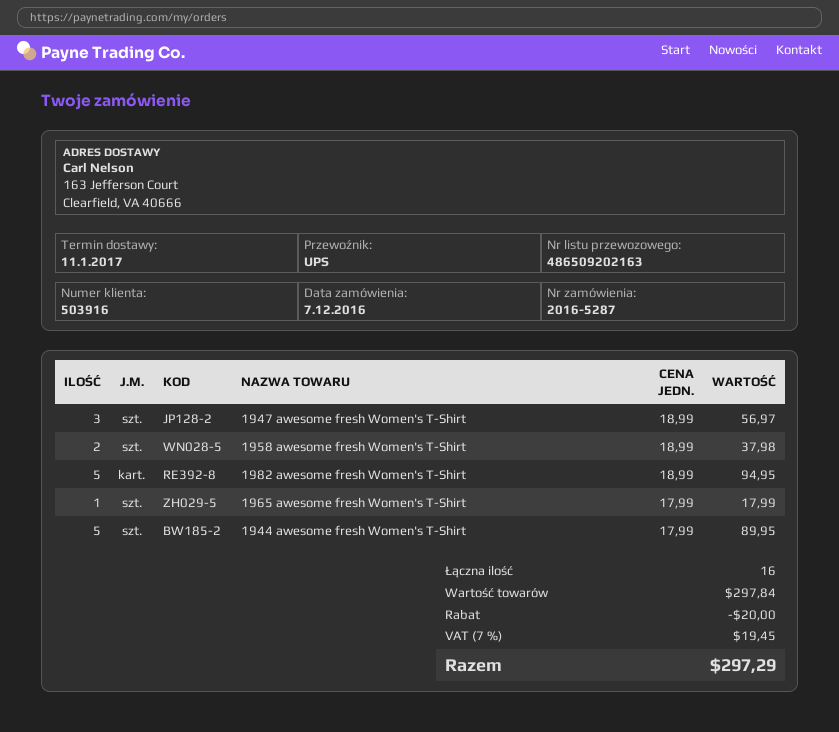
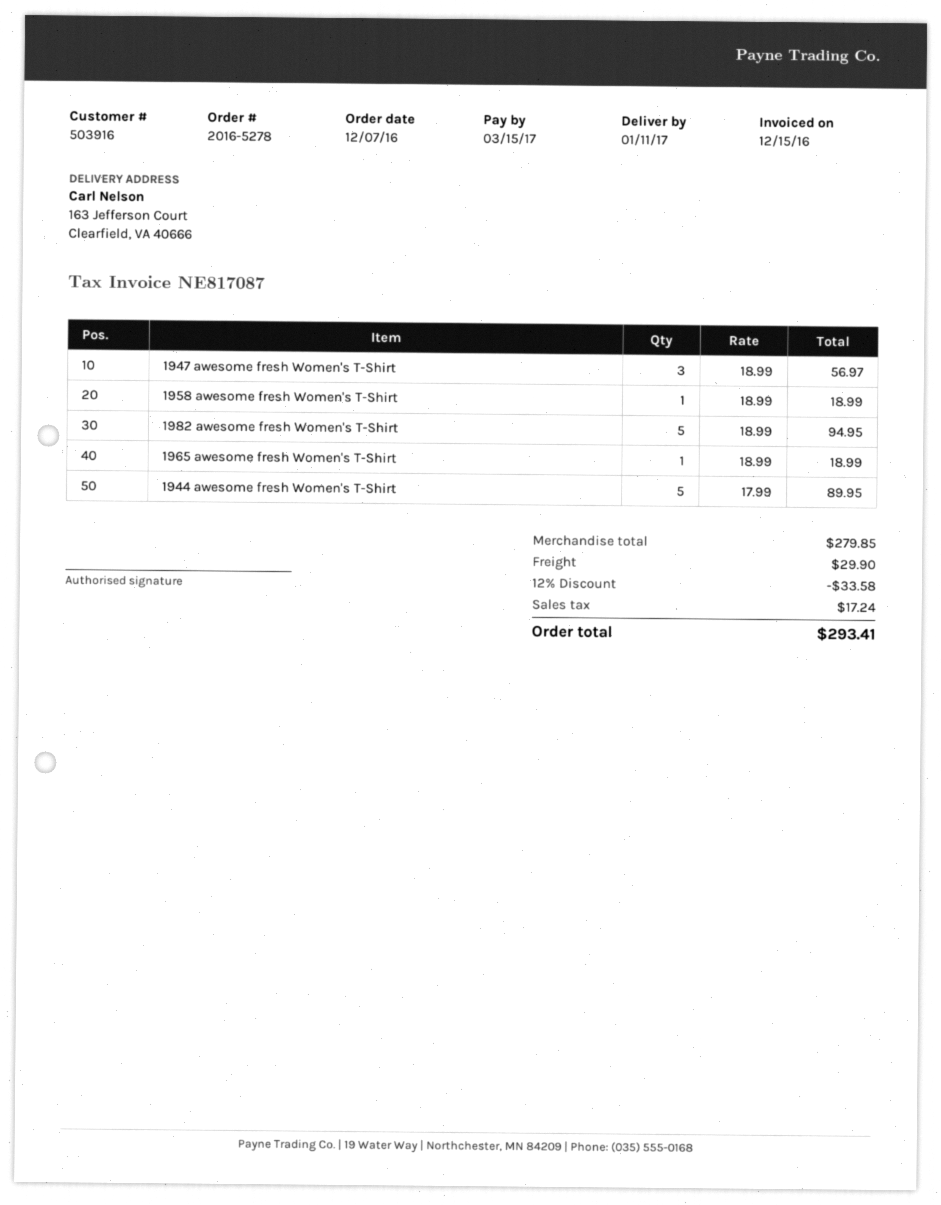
order number: 2016-5287 -> 2016-5278
1958 awesome fresh Women's T-Shirt: 2 x 18.99 = 37.98 -> 1 x 18.99 = 18.99
1965 awesome fresh Women's T-Shirt: 1 x 17.99 = 17.99 -> 1 x 18.99 = 18.99
subtotal: 297.84 -> 279.85
discount: 20.00 -> 33.58
shipping: none -> 29.90
tax: 19.45 -> 17.24
total: 297.29 -> 293.41

